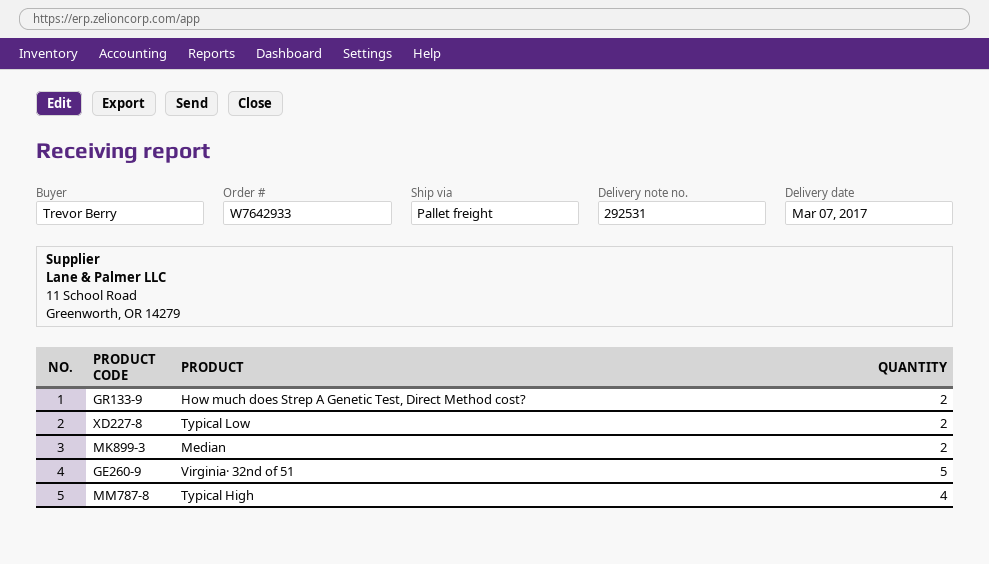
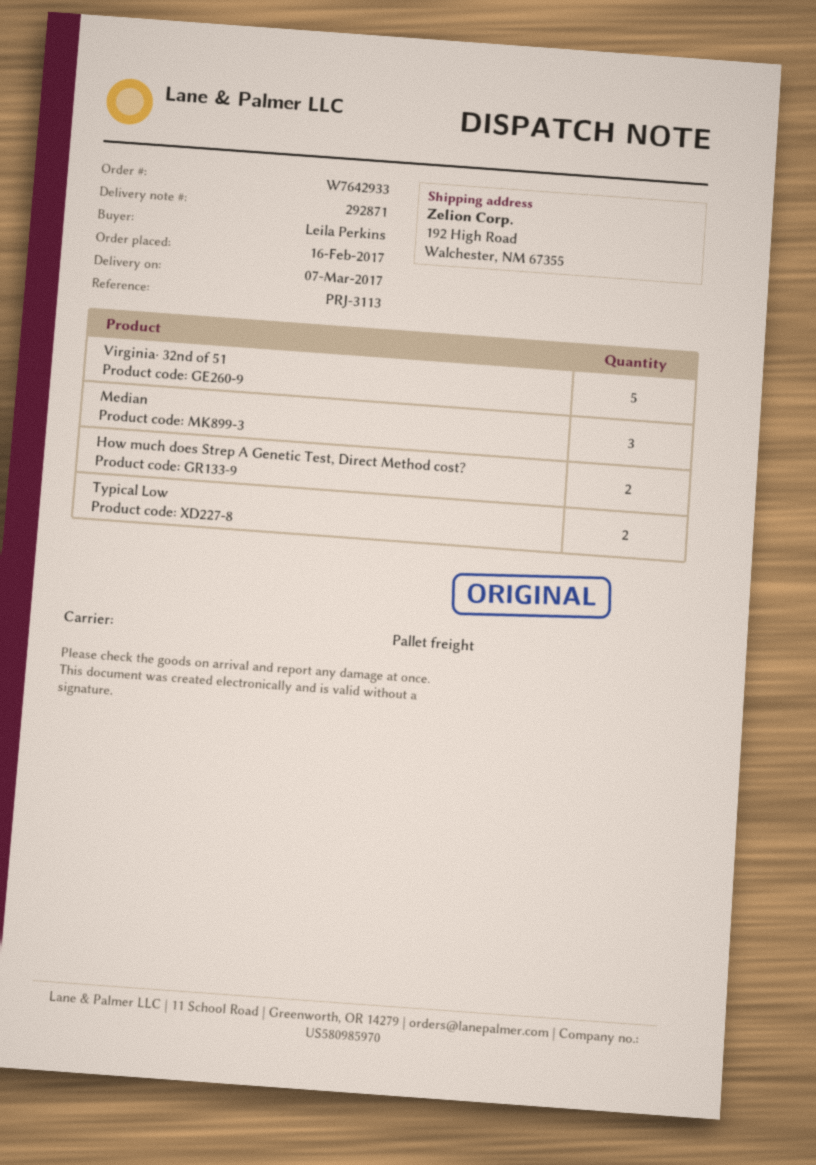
delivery note number: 292531 -> 292871
ordered by: Trevor Berry -> Leila Perkins
Median: 2 -> 3
Typical High: 4 -> none

